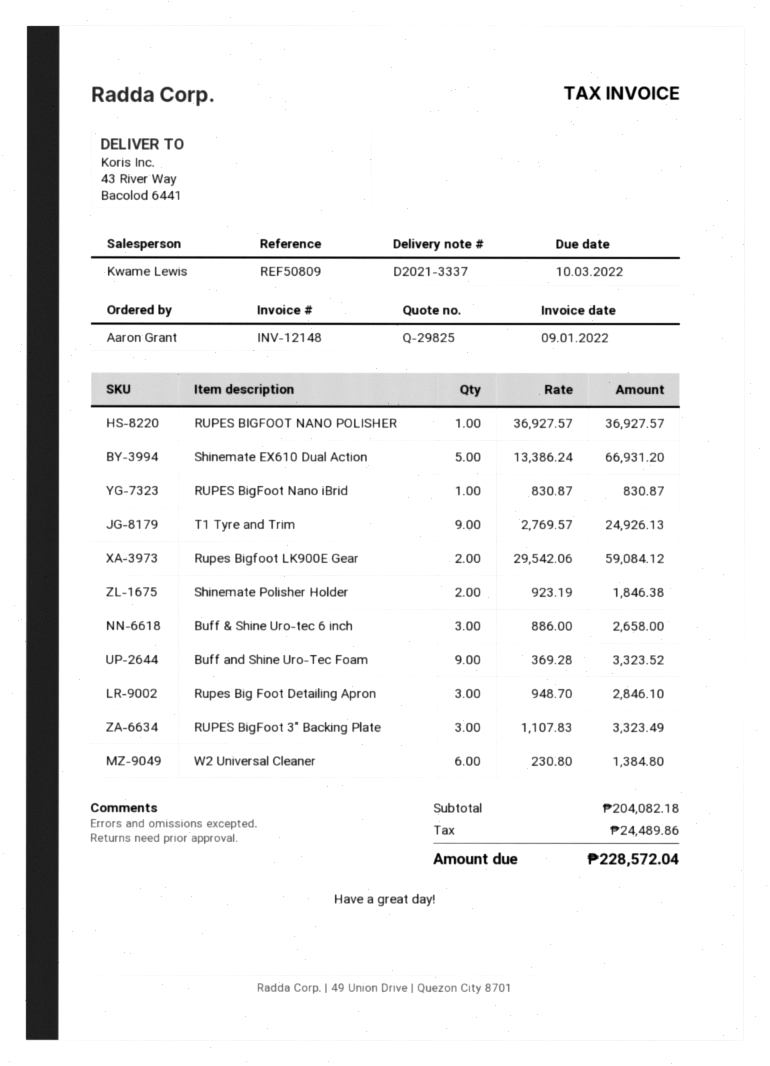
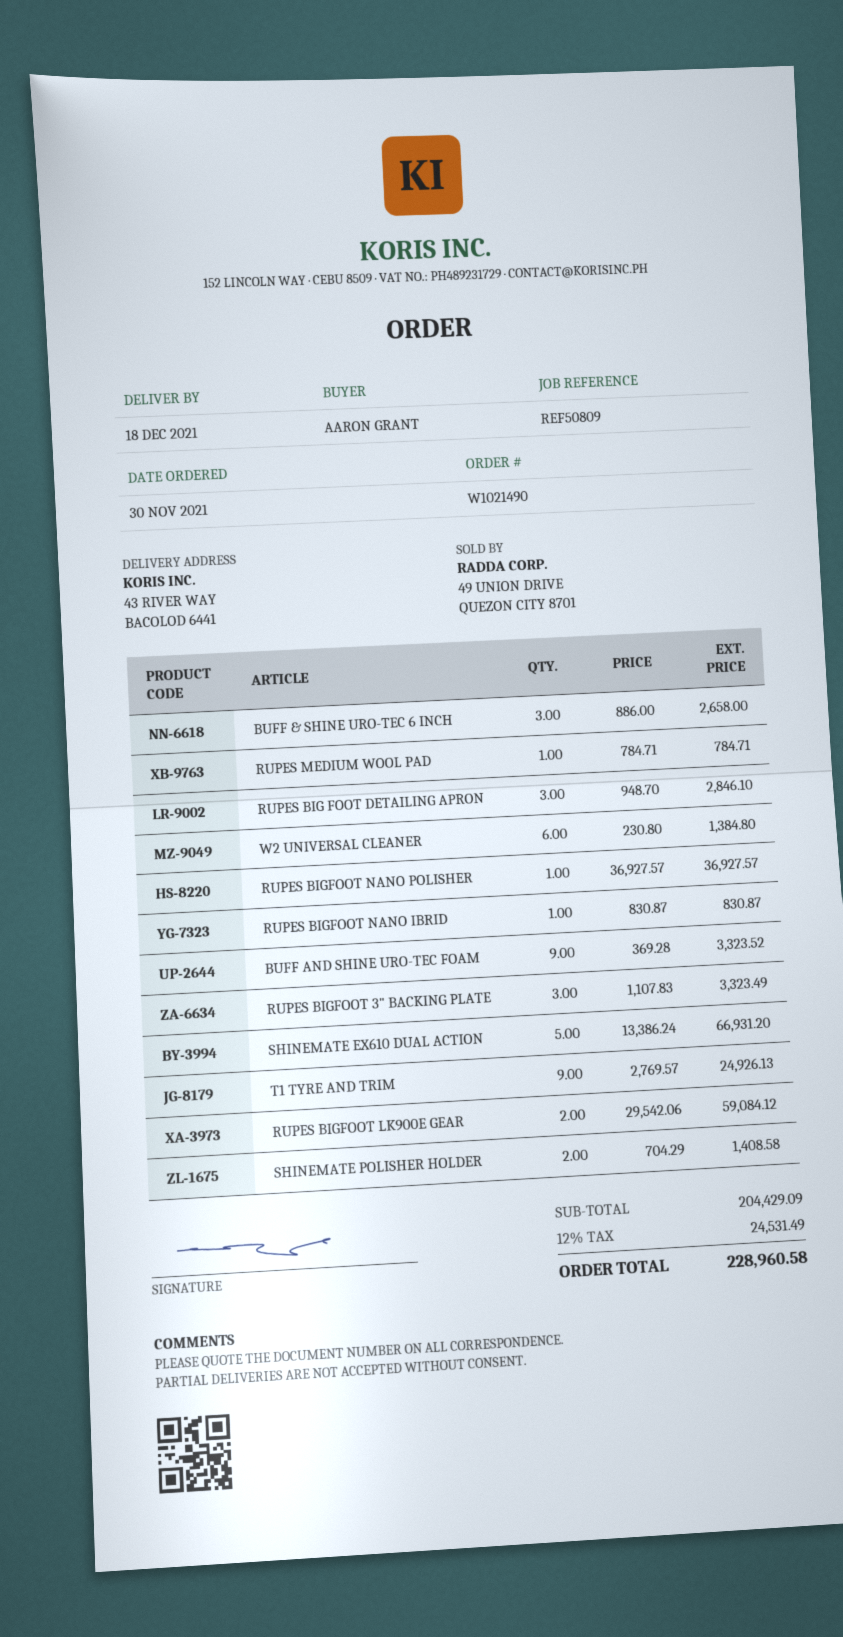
Shinemate Polisher Holder: 2 x 923.19 = 1846.38 -> 2 x 704.29 = 1408.58
RUPES MEDIUM WOOL PAD: none -> 1 x 784.71 = 784.71
subtotal: 204082.18 -> 204429.09
tax: 24489.86 -> 24531.49
total: 228572.04 -> 228960.58

